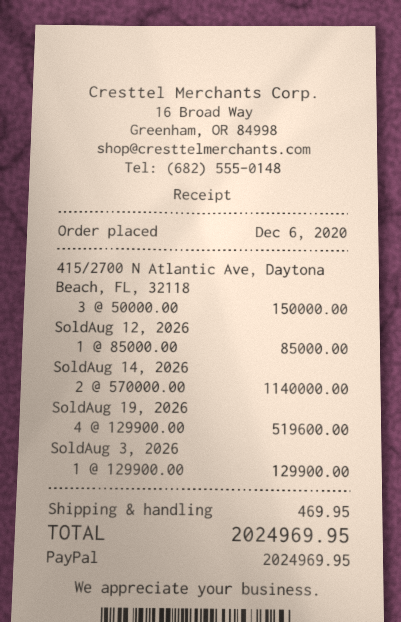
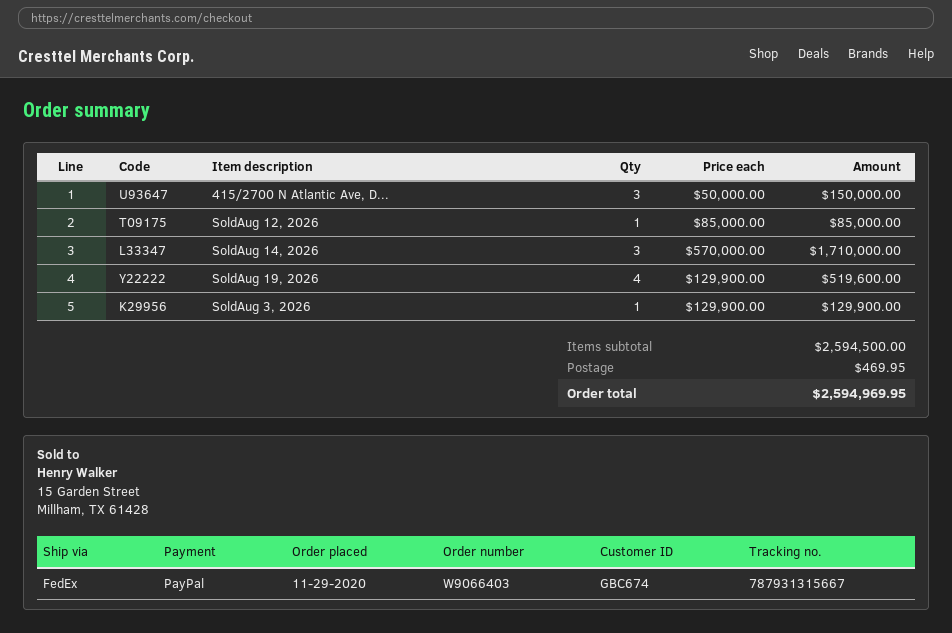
order date: 2020-12-06 -> 2020-11-29
SoldAug 14, 2026: 2 x 570000.00 = 1140000.00 -> 3 x 570000.00 = 1710000.00
total: 2024969.95 -> 2594969.95

